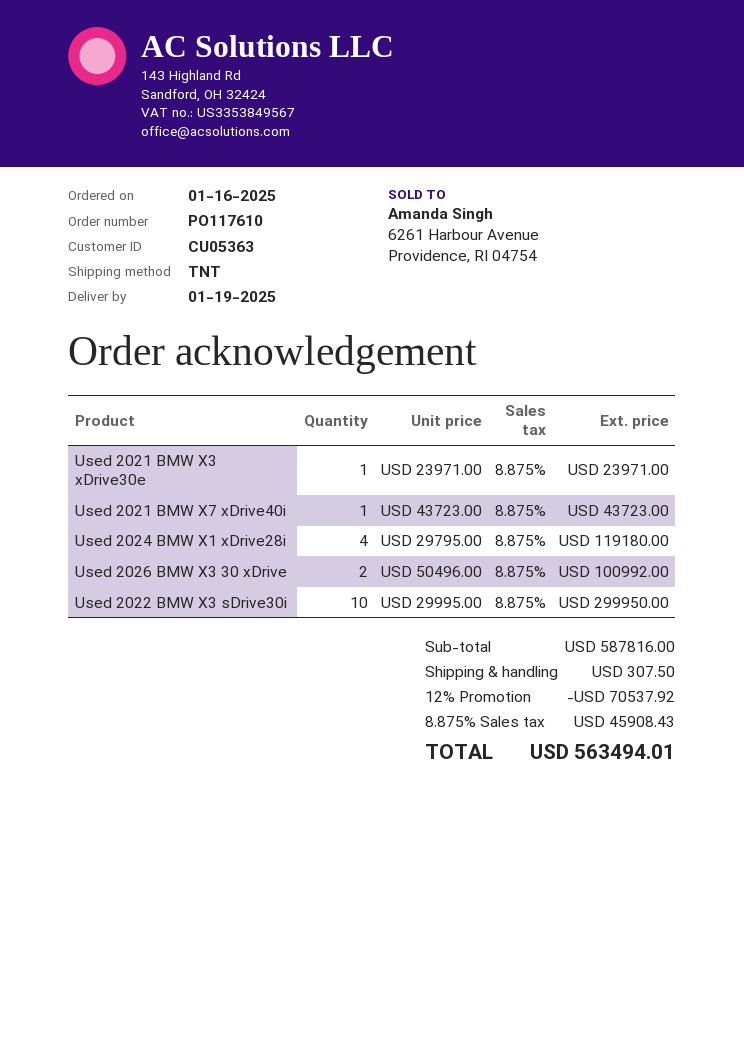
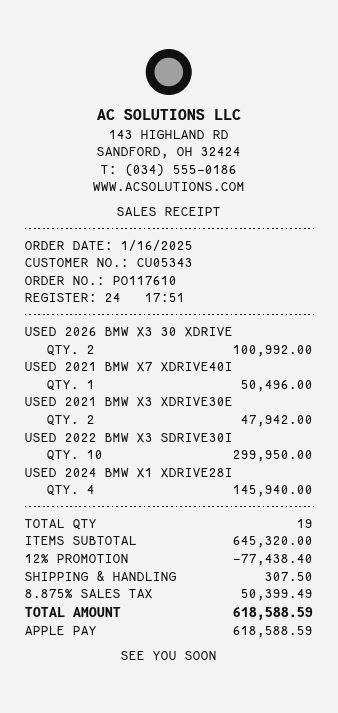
customer number: CU05363 -> CU05343
Used 2021 BMW X3 xDrive30e: 1 for 23971.00 -> 2 for 47942.00
Used 2021 BMW X7 xDrive40i: 1 for 43723.00 -> 1 for 50496.00
Used 2024 BMW X1 xDrive28i: 4 for 119180.00 -> 4 for 145940.00
subtotal: 587816.00 -> 645320.00
discount: 12% = 70537.92 -> 12% = 77438.40
tax: 8.875% = 45908.43 -> 8.875% = 50399.49
total: 563494.01 -> 618588.59

